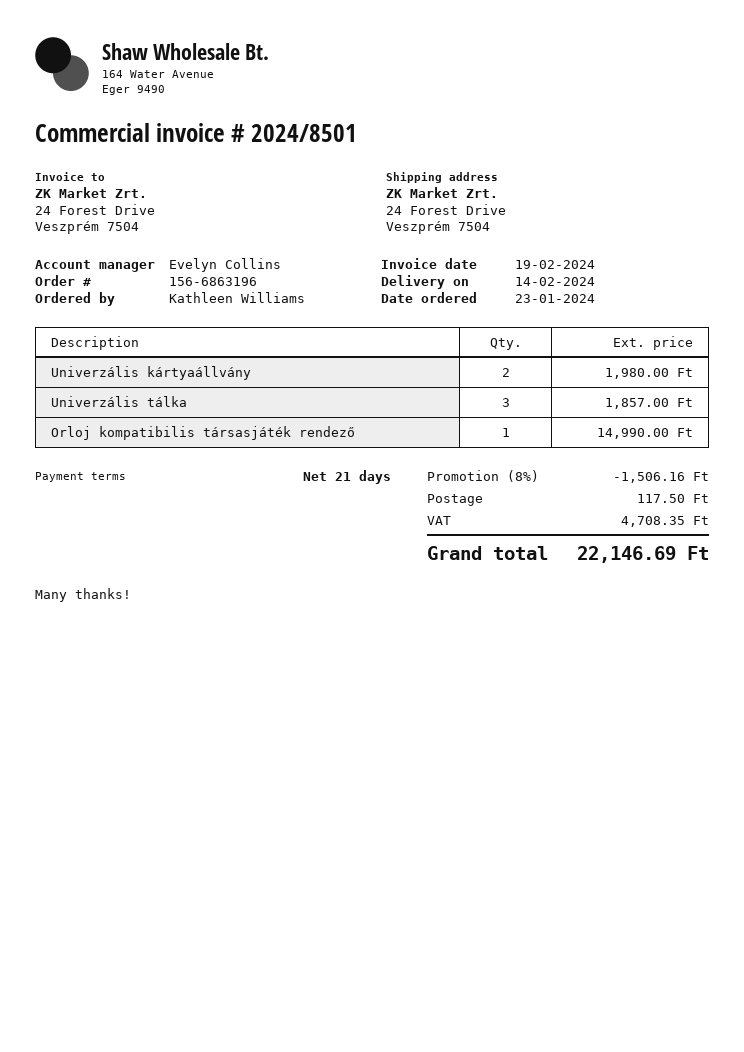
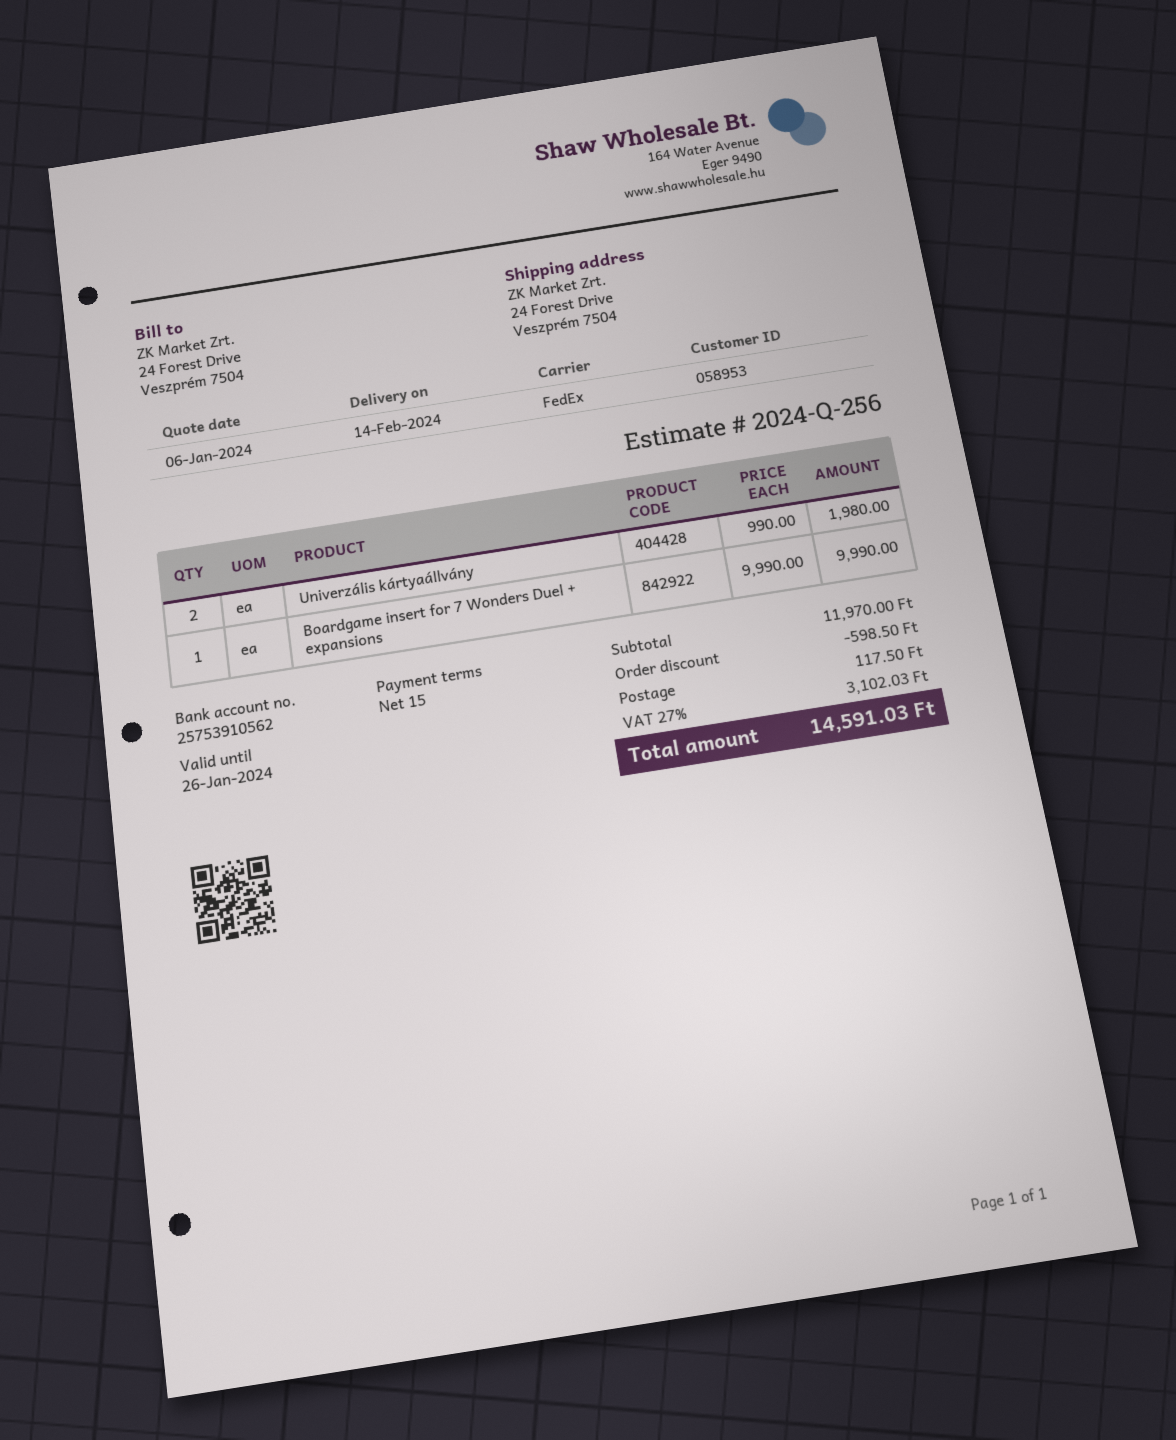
payment terms: 21 days -> 15 days
Univerzális tálka: 3 for 1857.00 -> none
Orloj kompatibilis társasjáték rendező: 1 for 14990.00 -> none
Boardgame insert for 7 Wonders Duel + expansions: none -> 1 for 9990.00
discount: 1506.16 -> 598.50
tax: 4708.35 -> 3102.03
total: 22146.69 -> 14591.03

